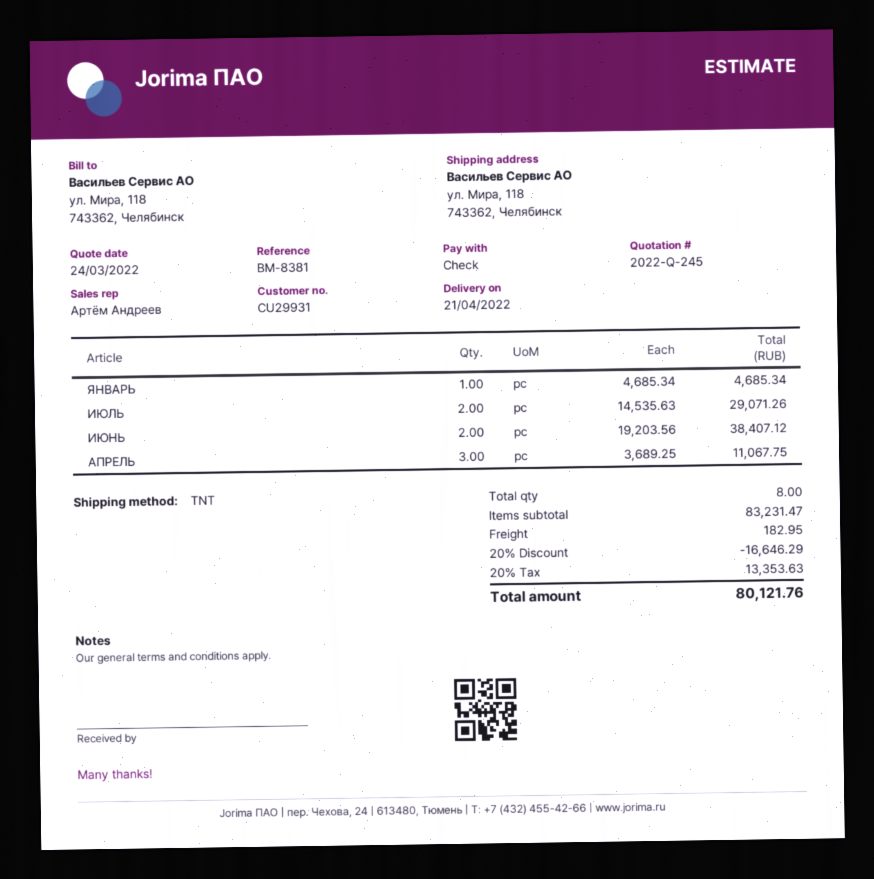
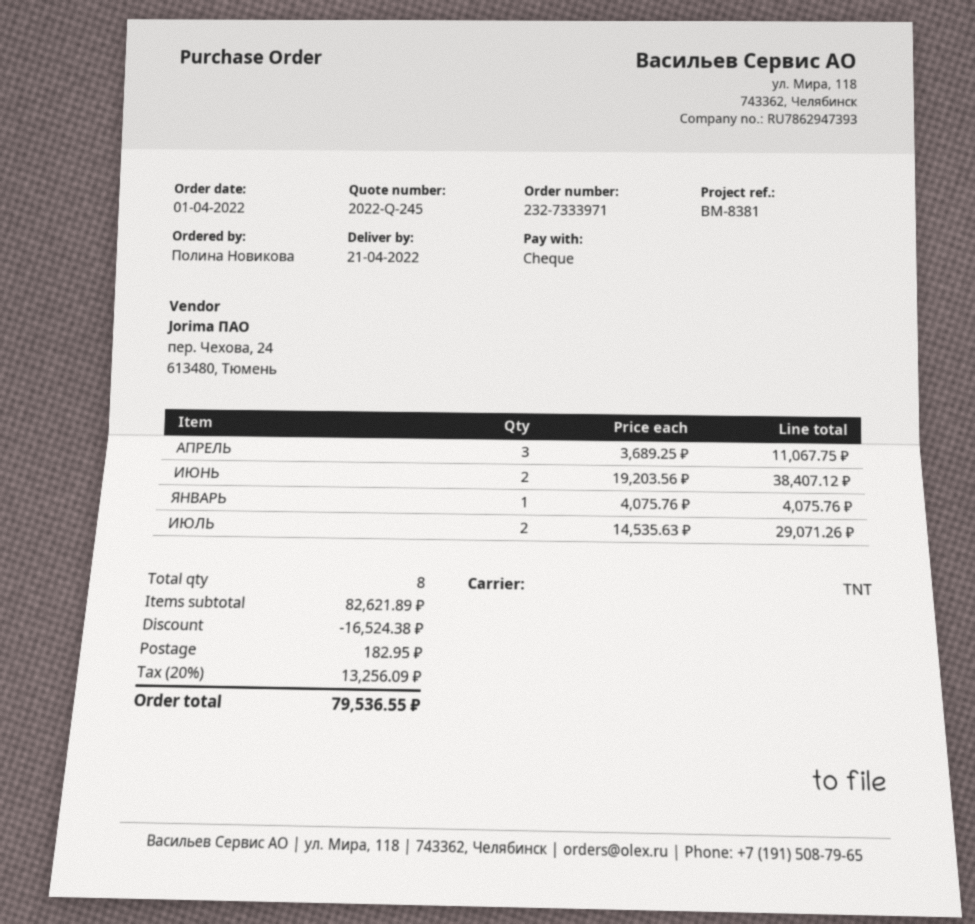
ЯНВАРЬ: 1 x 4685.34 = 4685.34 -> 1 x 4075.76 = 4075.76
subtotal: 83231.47 -> 82621.89
discount: 16646.29 -> 16524.38
tax: 20% = 13353.63 -> 20% = 13256.09
total: 80121.76 -> 79536.55

